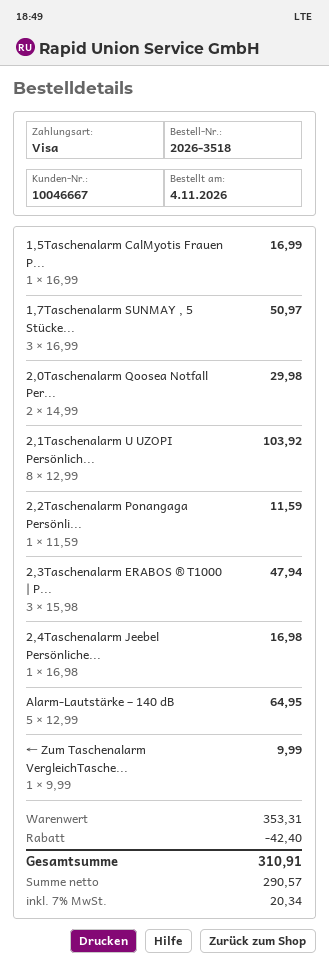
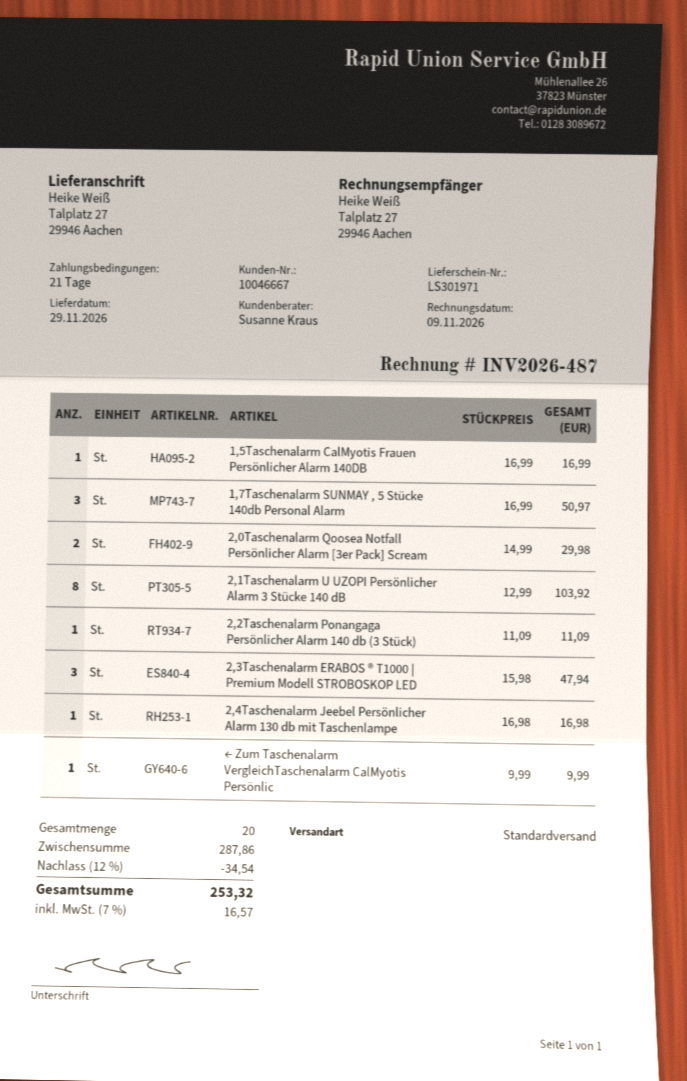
2,2Taschenalarm Ponangaga Persönli...: 1 x 11.59 = 11.59 -> 1 x 11.09 = 11.09
Alarm-Lautstärke – 140 dB: 5 x 12.99 = 64.95 -> none
subtotal: 353.31 -> 287.86
discount: 42.40 -> 34.54
tax: 7% = 20.34 -> 7% = 16.57
total: 310.91 -> 253.32

